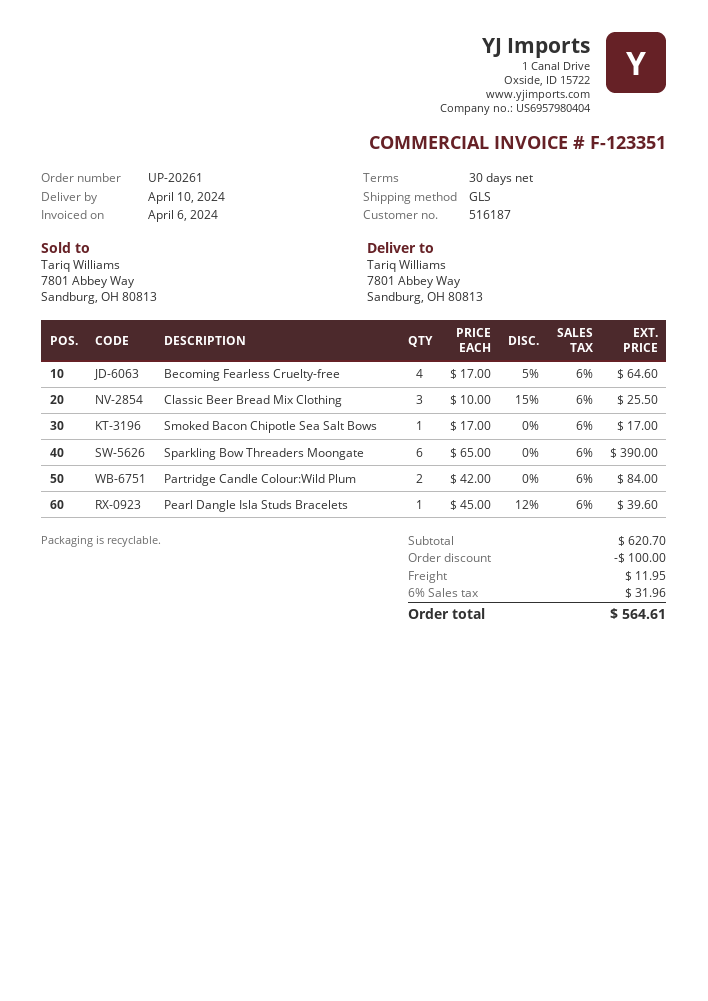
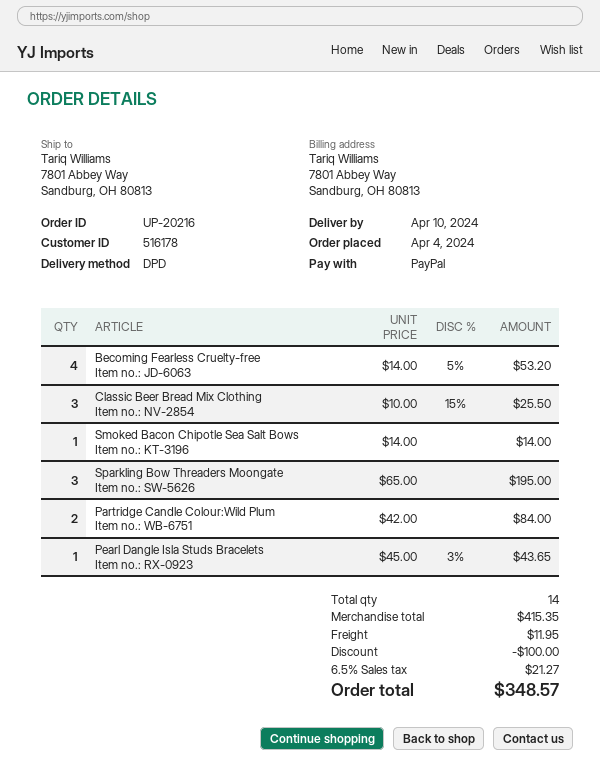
order number: UP-20261 -> UP-20216
customer number: 516187 -> 516178
shipping method: GLS -> DPD
Becoming Fearless Cruelty-free: 4 x 17.00 - 5% = 64.60 -> 4 x 14.00 - 5% = 53.20
Smoked Bacon Chipotle Sea Salt Bows: 1 x 17.00 = 17.00 -> 1 x 14.00 = 14.00
Sparkling Bow Threaders Moongate: 6 x 65.00 = 390.00 -> 3 x 65.00 = 195.00
Pearl Dangle Isla Studs Bracelets: 1 x 45.00 - 12% = 39.60 -> 1 x 45.00 - 3% = 43.65
subtotal: 620.70 -> 415.35
tax: 6% = 31.96 -> 6.5% = 21.27
total: 564.61 -> 348.57

